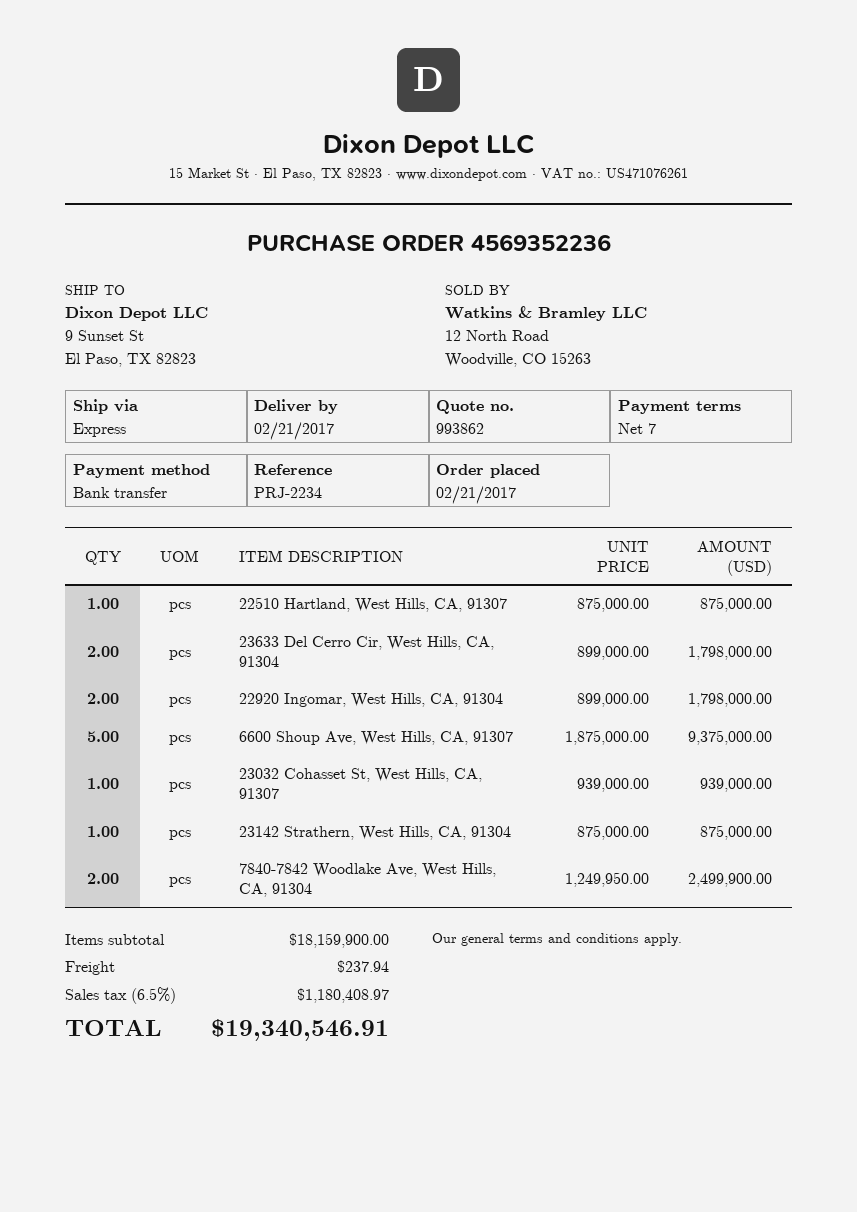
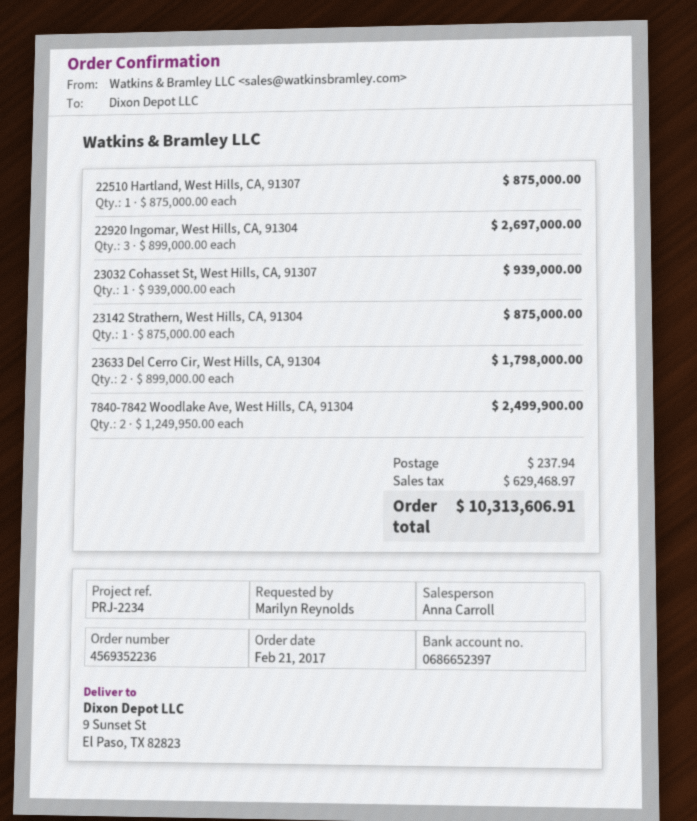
22920 Ingomar, West Hills, CA, 91304: 2 x 899000.00 = 1798000.00 -> 3 x 899000.00 = 2697000.00
6600 Shoup Ave, West Hills, CA, 91307: 5 x 1875000.00 = 9375000.00 -> none
tax: 1180408.97 -> 629468.97
total: 19340546.91 -> 10313606.91

